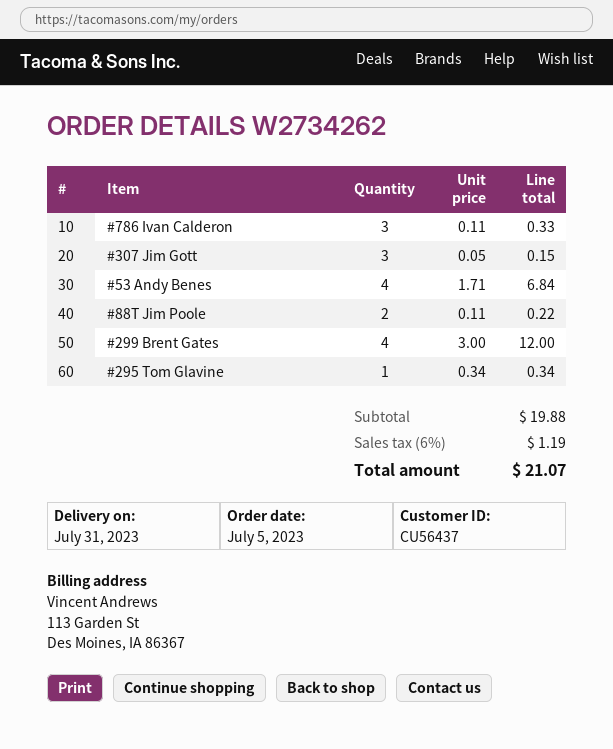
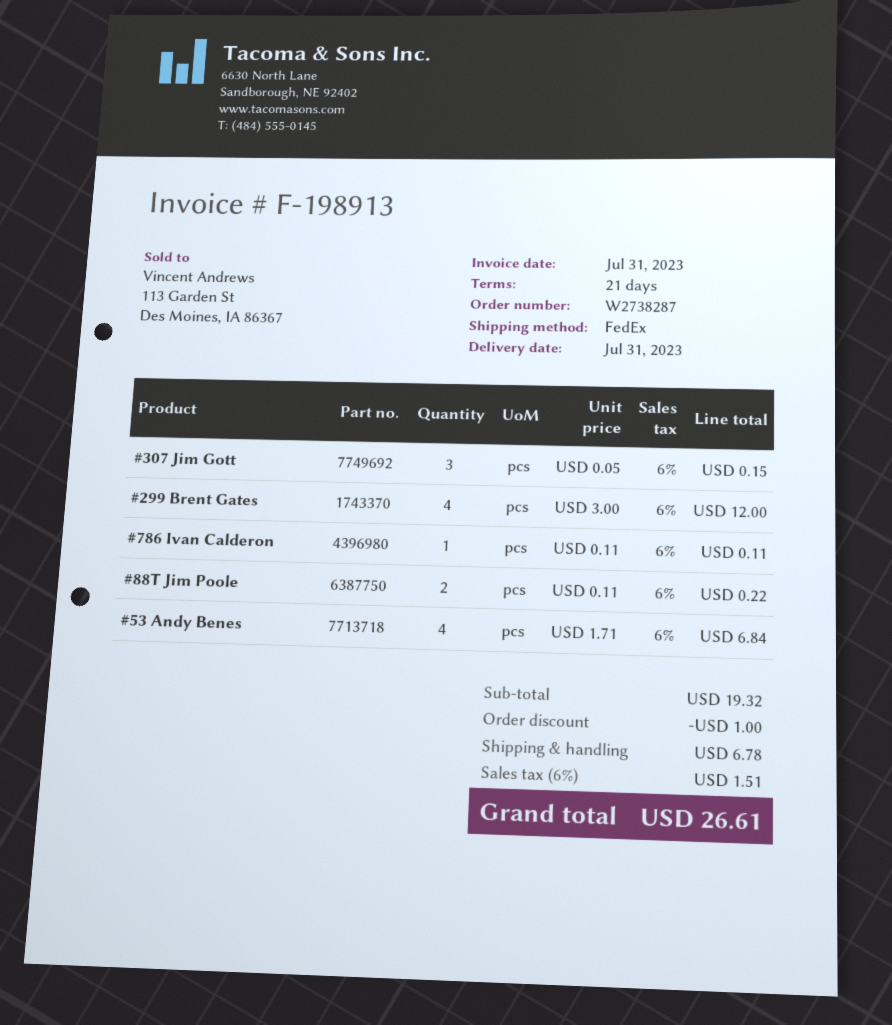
order number: W2734262 -> W2738287
#786 Ivan Calderon: 3 x 0.11 = 0.33 -> 1 x 0.11 = 0.11
#295 Tom Glavine: 1 x 0.34 = 0.34 -> none
subtotal: 19.88 -> 19.32
discount: none -> 1.00
shipping: none -> 6.78
tax: 6% = 1.19 -> 6% = 1.51
total: 21.07 -> 26.61

